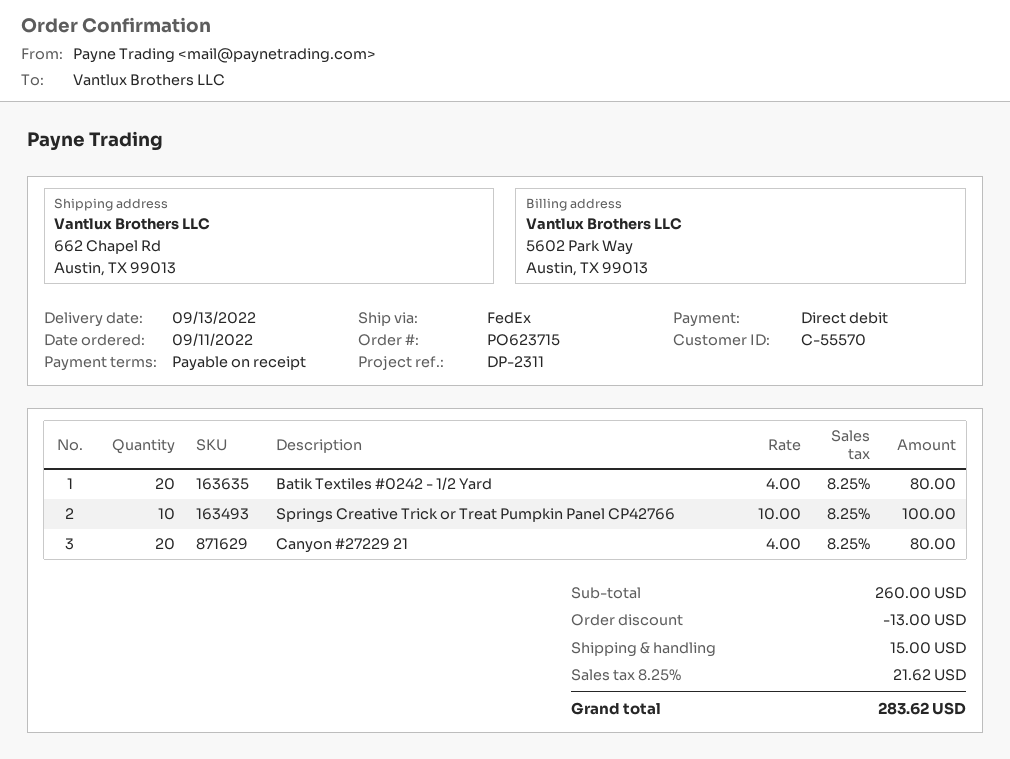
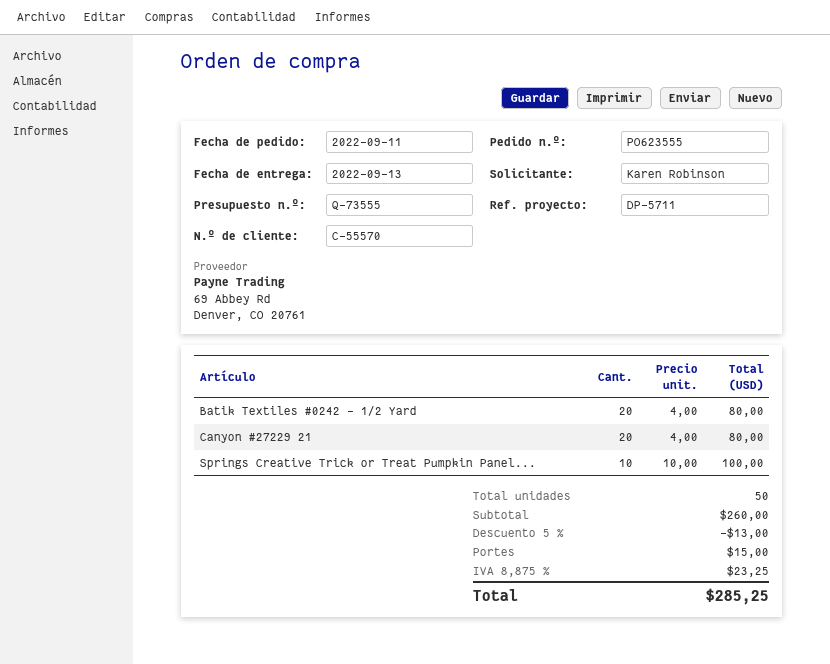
order number: PO623715 -> PO623555
reference: DP-2311 -> DP-5711
tax: 8.25% = 21.62 -> 8.875% = 23.25
total: 283.62 -> 285.25

